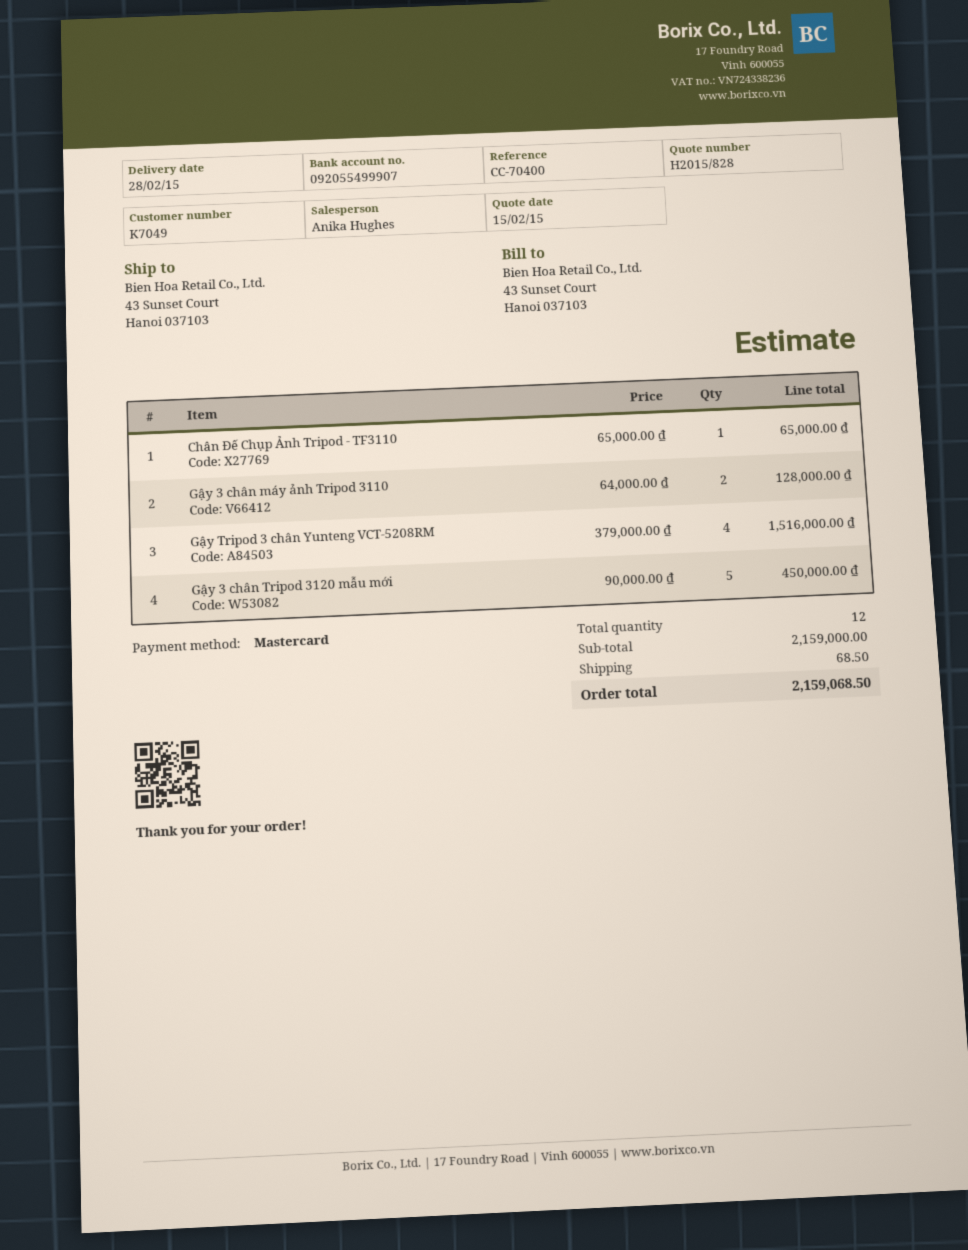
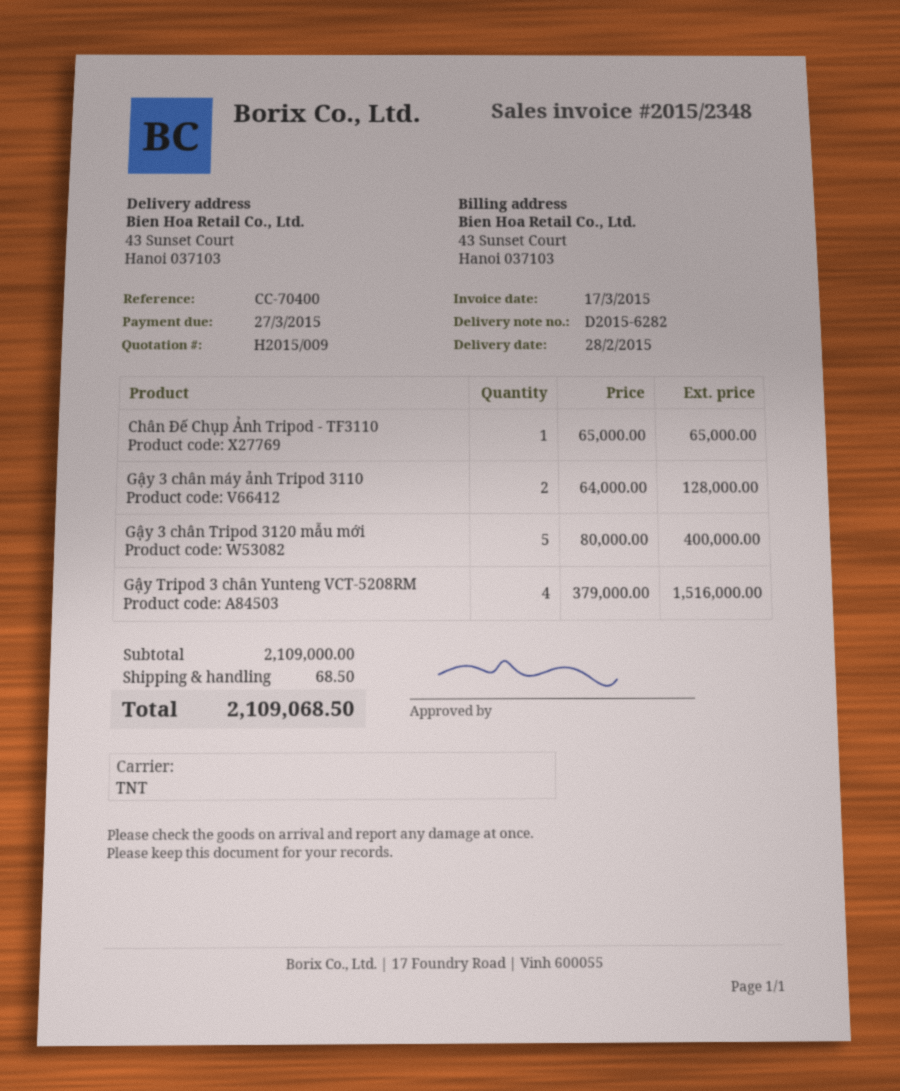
quote number: H2015/828 -> H2015/009
Gậy 3 chân Tripod 3120 mẫu mới: 5 x 90000.00 = 450000.00 -> 5 x 80000.00 = 400000.00
subtotal: 2159000.00 -> 2109000.00
total: 2159068.50 -> 2109068.50

